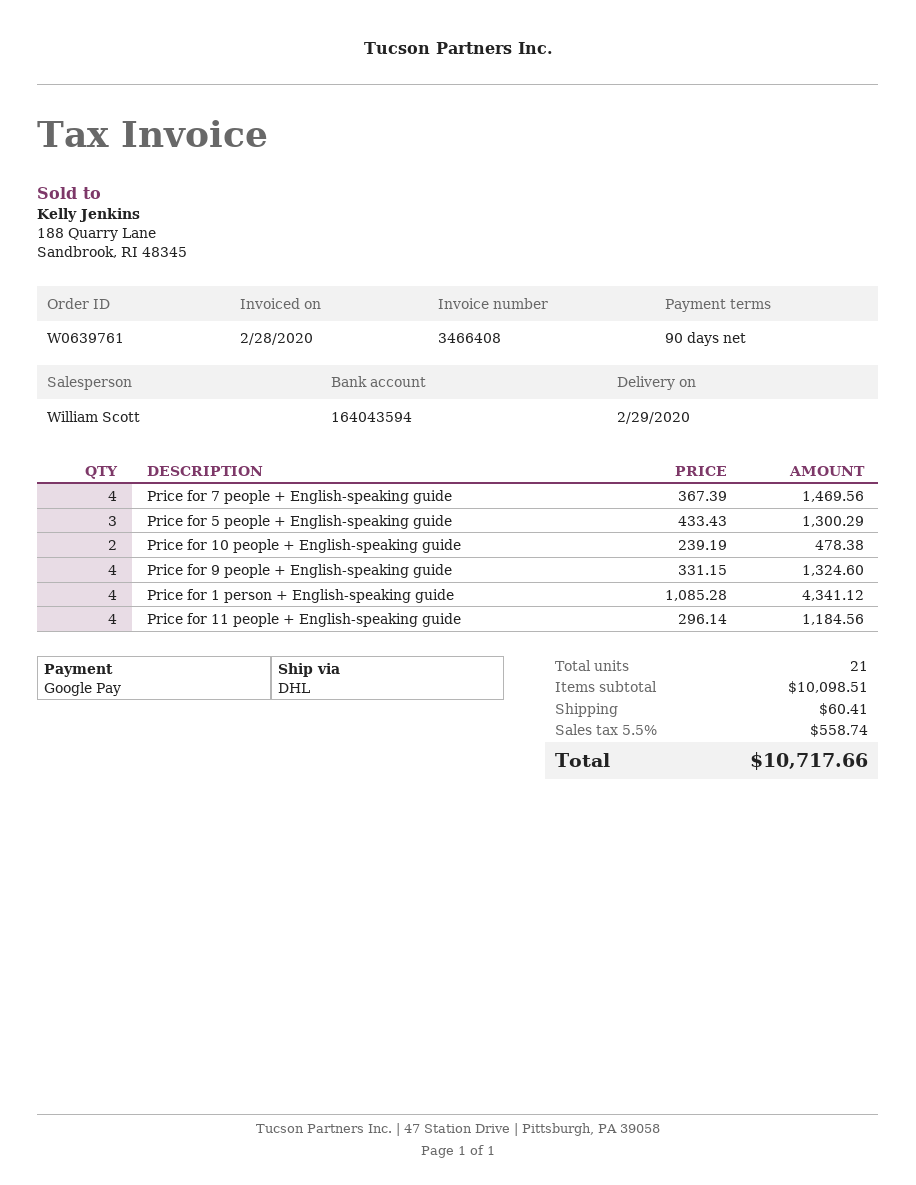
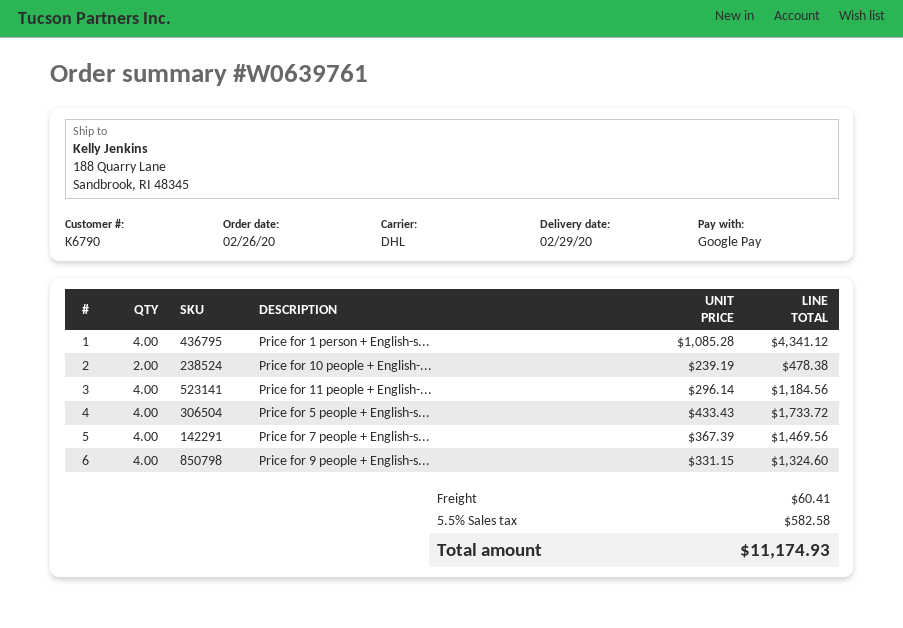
Price for 5 people + English-speaking guide: 3 x 433.43 = 1300.29 -> 4 x 433.43 = 1733.72
tax: 5.5% = 558.74 -> 5.5% = 582.58
total: 10717.66 -> 11174.93

